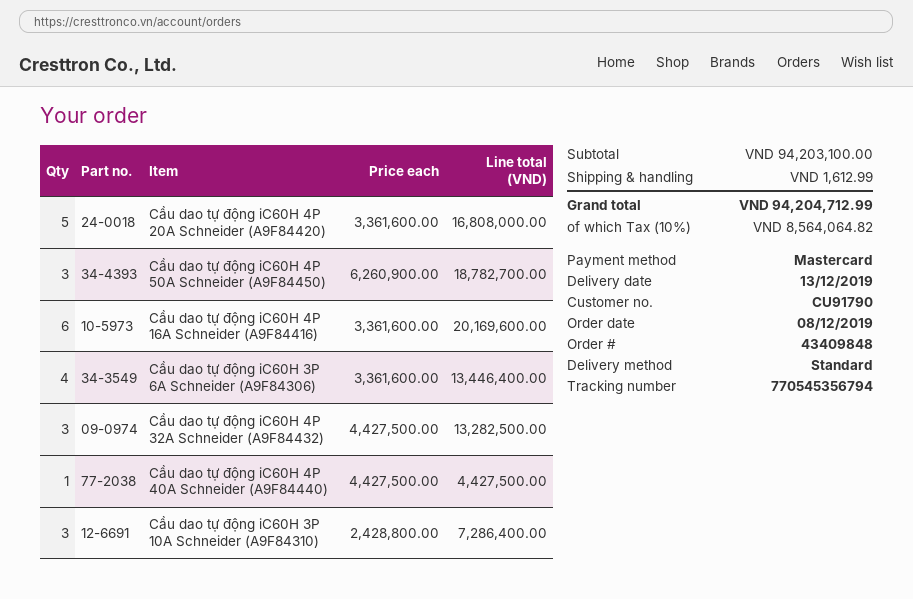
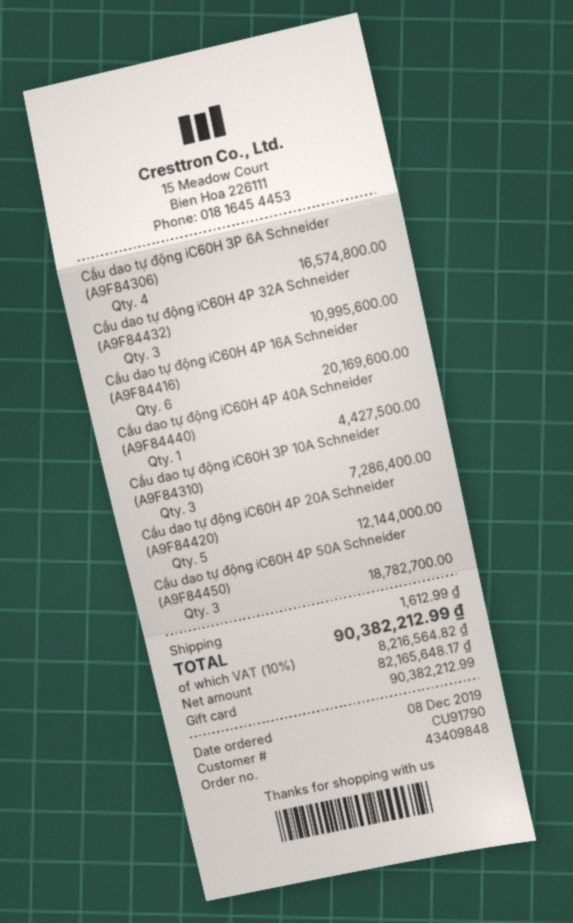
payment method: Mastercard -> gift card
Cầu dao tự động iC60H 4P 20A Schneider (A9F84420): 5 for 16808000.00 -> 5 for 12144000.00
Cầu dao tự động iC60H 3P 6A Schneider (A9F84306): 4 for 13446400.00 -> 4 for 16574800.00
Cầu dao tự động iC60H 4P 32A Schneider (A9F84432): 3 for 13282500.00 -> 3 for 10995600.00
tax: 10% = 8564064.82 -> 10% = 8216564.82
total: 94204712.99 -> 90382212.99

